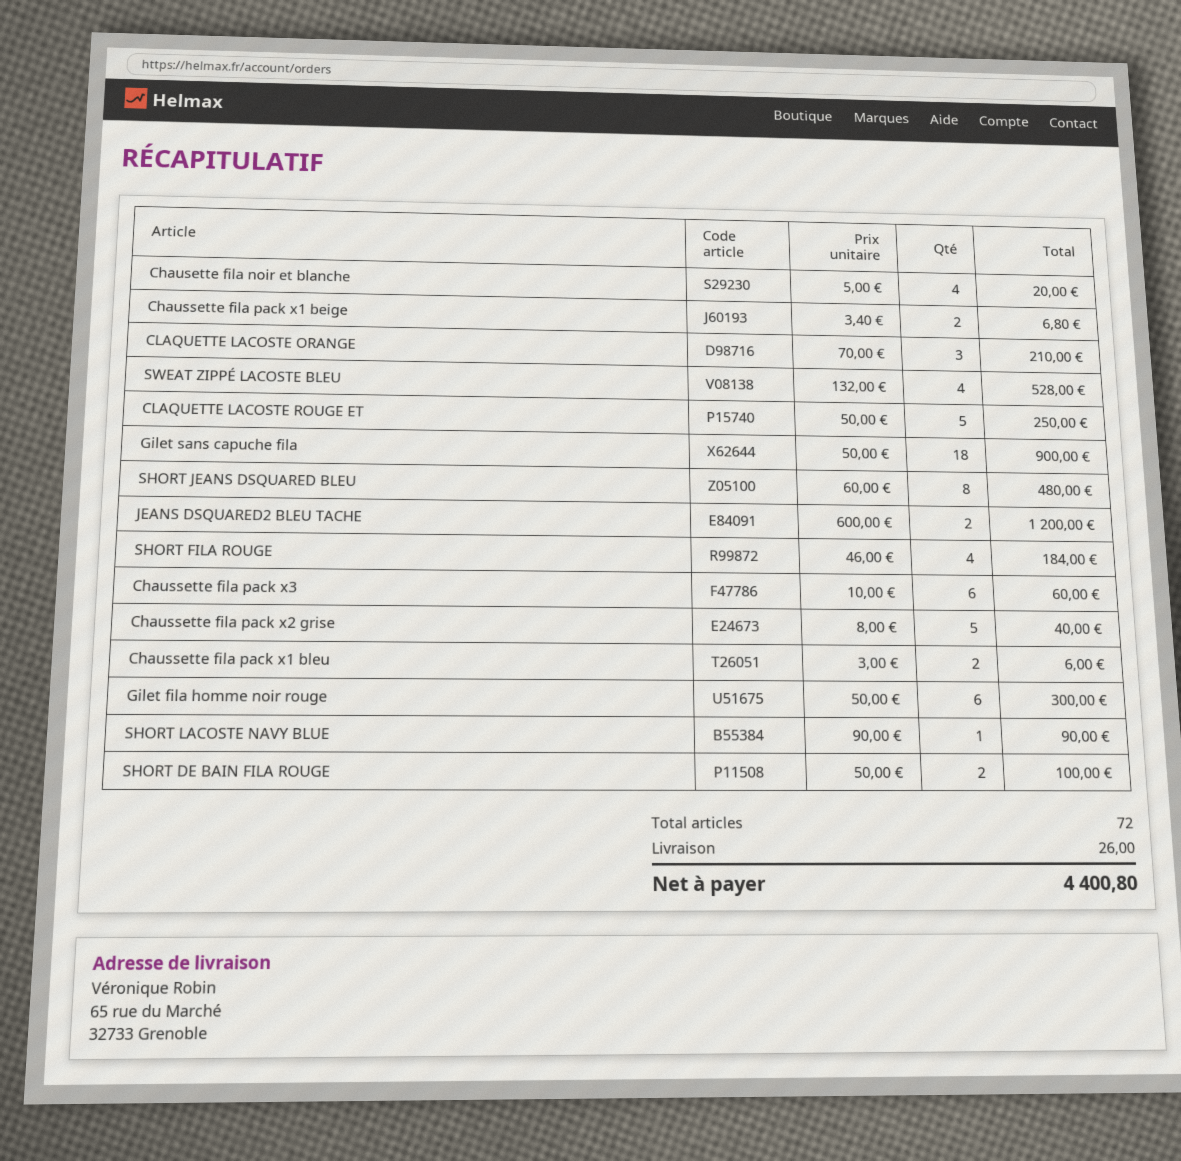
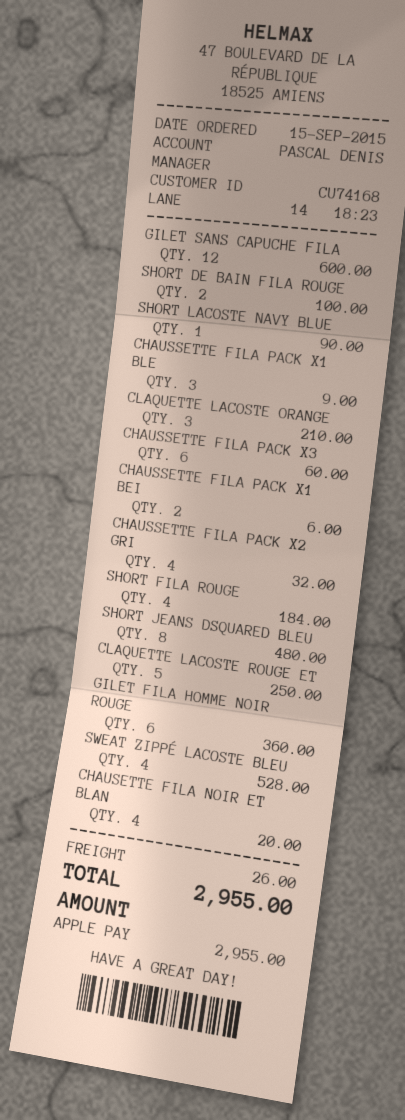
Chaussette fila pack x1 beige: 2 for 6.80 -> 2 for 6.00
Gilet sans capuche fila: 18 for 900.00 -> 12 for 600.00
JEANS DSQUARED2 BLEU TACHE: 2 for 1200.00 -> none
Chaussette fila pack x2 grise: 5 for 40.00 -> 4 for 32.00
Chaussette fila pack x1 bleu: 2 for 6.00 -> 3 for 9.00
Gilet fila homme noir rouge: 6 for 300.00 -> 6 for 360.00
total: 4400.80 -> 2955.00

